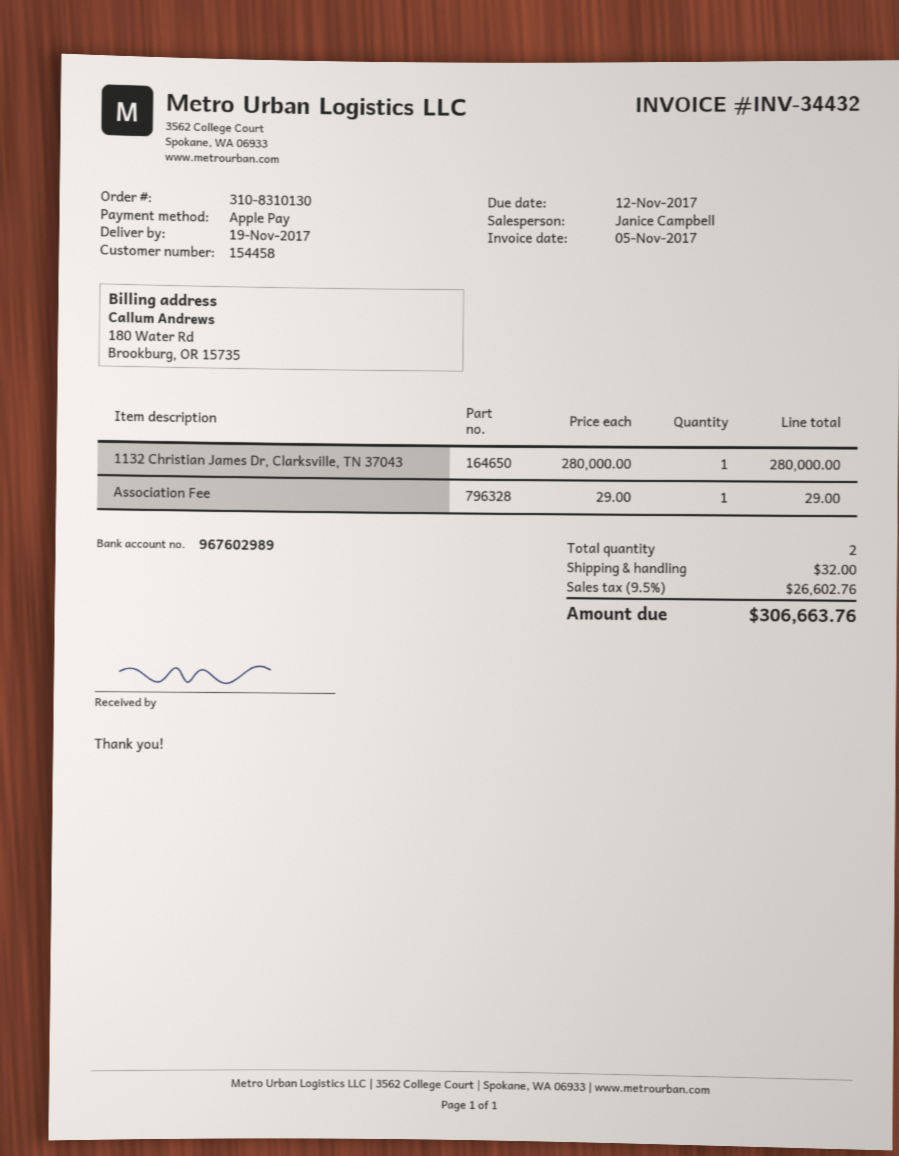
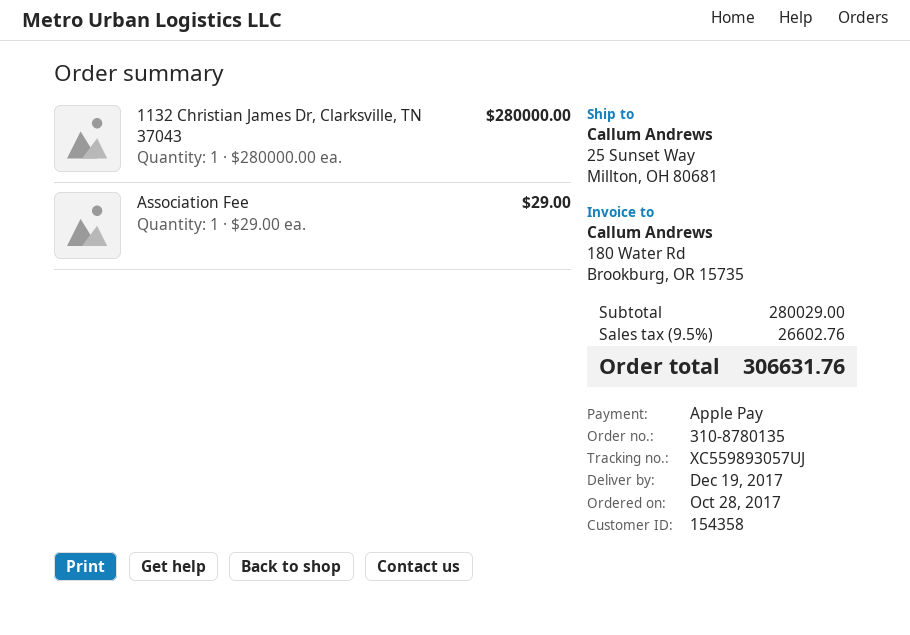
order number: 310-8310130 -> 310-8780135
delivery date: 2017-11-19 -> 2017-12-19
customer number: 154458 -> 154358
shipping: 32.00 -> none
total: 306663.76 -> 306631.76

